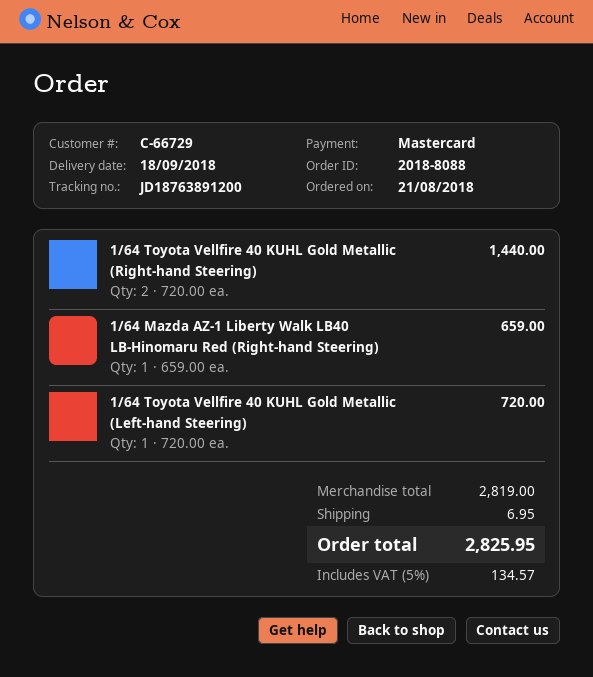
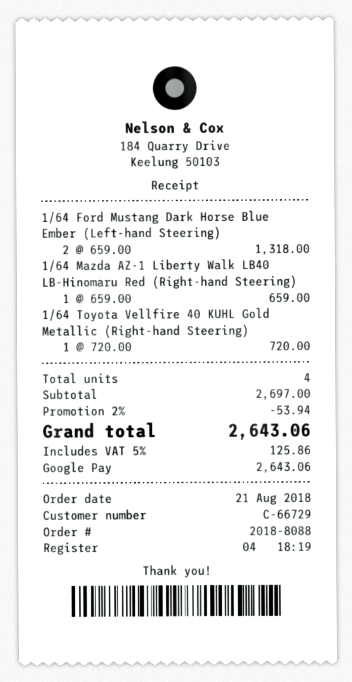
payment method: Mastercard -> Google Pay
1/64 Toyota Vellfire 40 KUHL Gold Metallic (Right-hand Steering): 2 x 720.00 = 1440.00 -> 1 x 720.00 = 720.00
1/64 Toyota Vellfire 40 KUHL Gold Metallic (Left-hand Steering): 1 x 720.00 = 720.00 -> none
1/64 Ford Mustang Dark Horse Blue Ember (Left-hand Steering): none -> 2 x 659.00 = 1318.00
subtotal: 2819.00 -> 2697.00
discount: none -> 2% = 53.94
shipping: 6.95 -> none
tax: 5% = 134.57 -> 5% = 125.86
total: 2825.95 -> 2643.06

